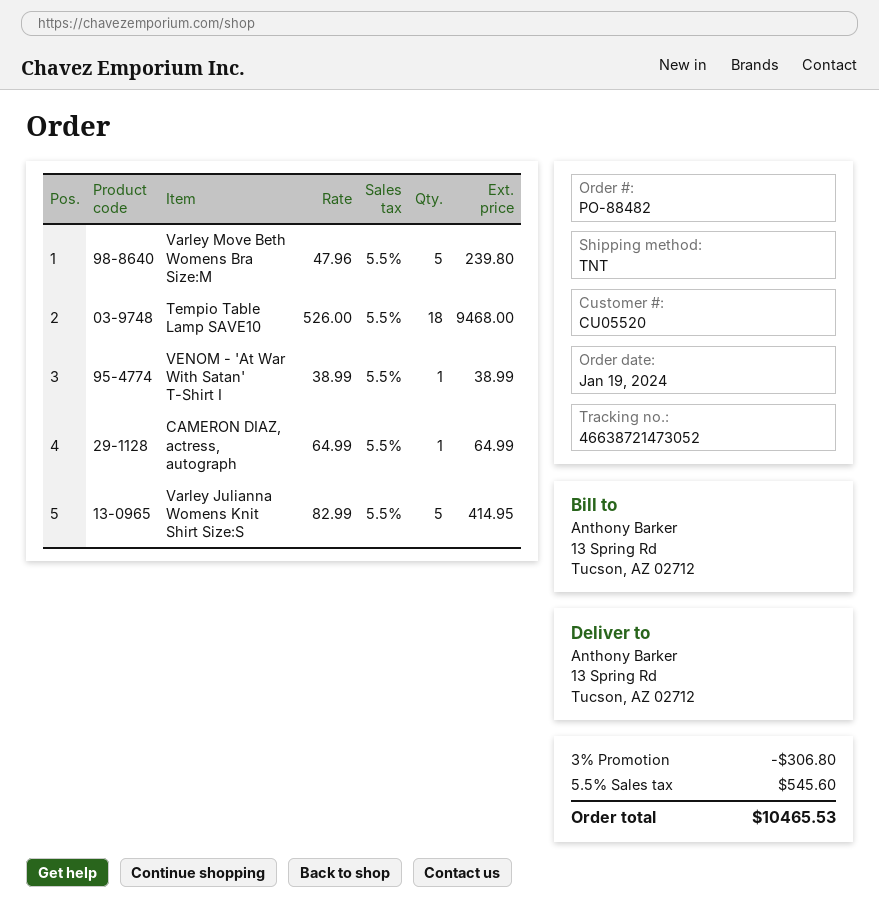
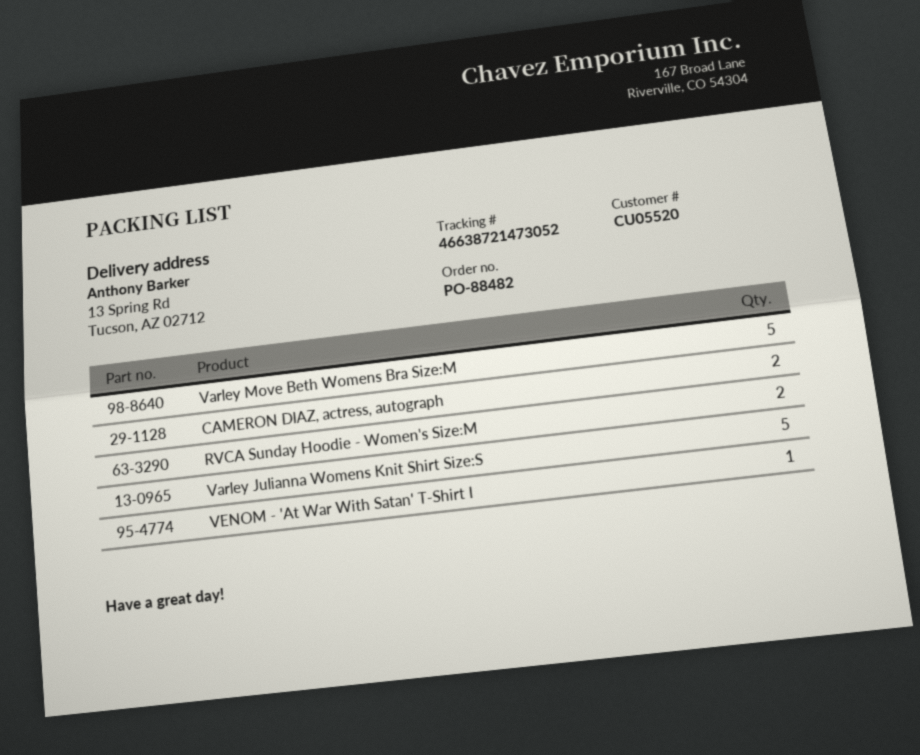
Tempio Table Lamp SAVE10: 18 -> none
CAMERON DIAZ, actress, autograph: 1 -> 2
RVCA Sunday Hoodie - Women's Size:M: none -> 2

